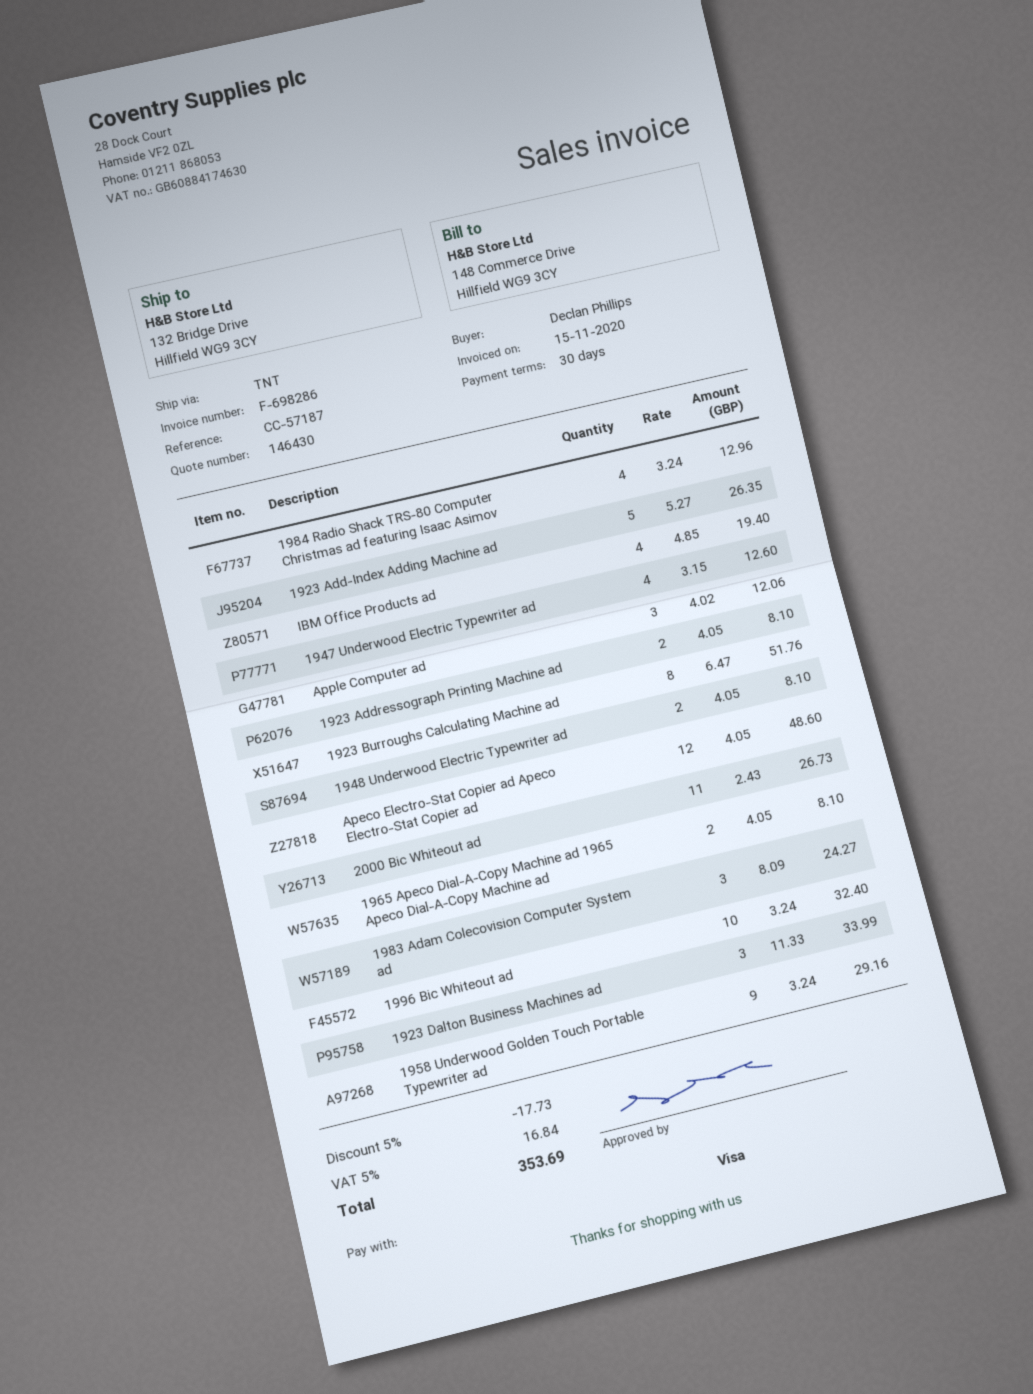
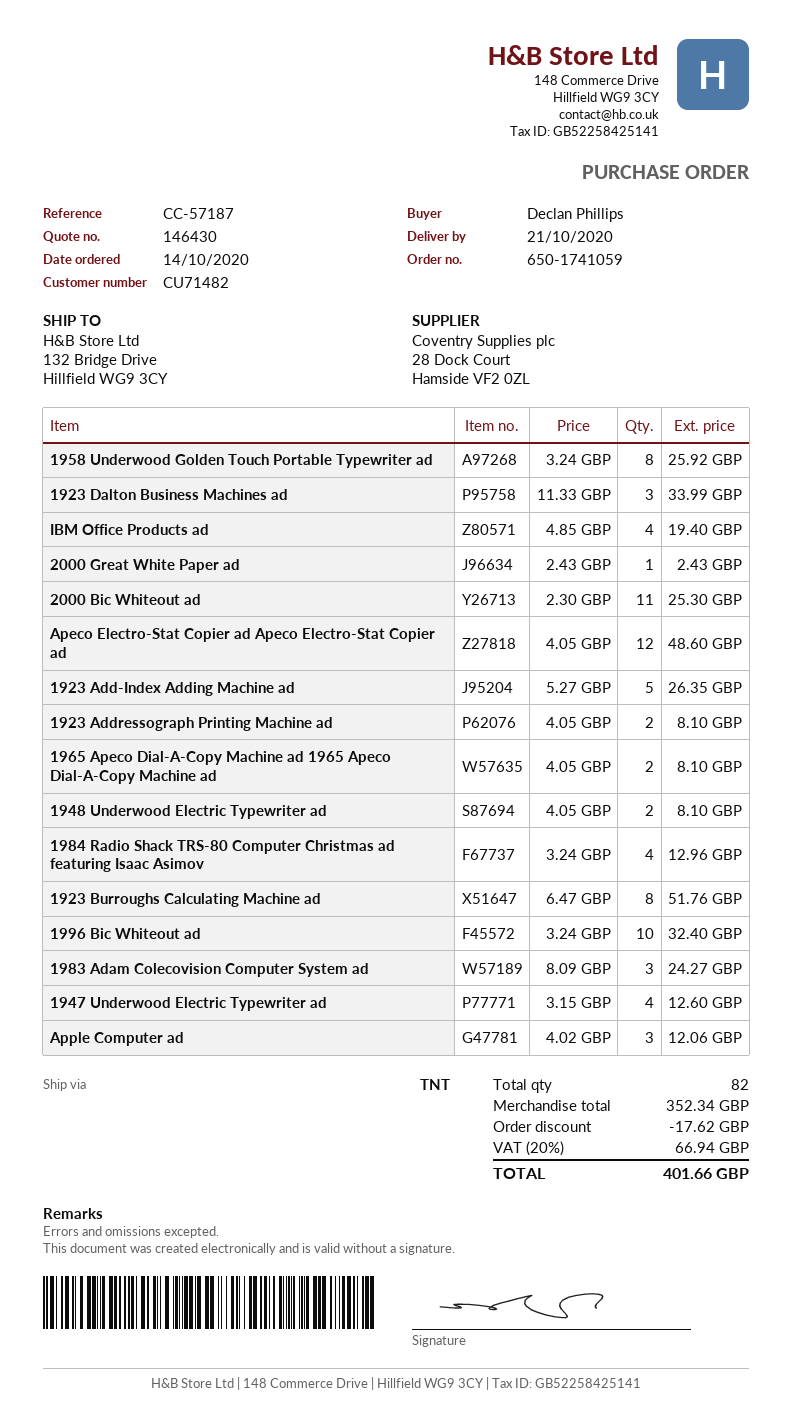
2000 Bic Whiteout ad: 11 x 2.43 = 26.73 -> 11 x 2.30 = 25.30
1958 Underwood Golden Touch Portable Typewriter ad: 9 x 3.24 = 29.16 -> 8 x 3.24 = 25.92
2000 Great White Paper ad: none -> 1 x 2.43 = 2.43
discount: 17.73 -> 17.62
tax: 5% = 16.84 -> 20% = 66.94
total: 353.69 -> 401.66

